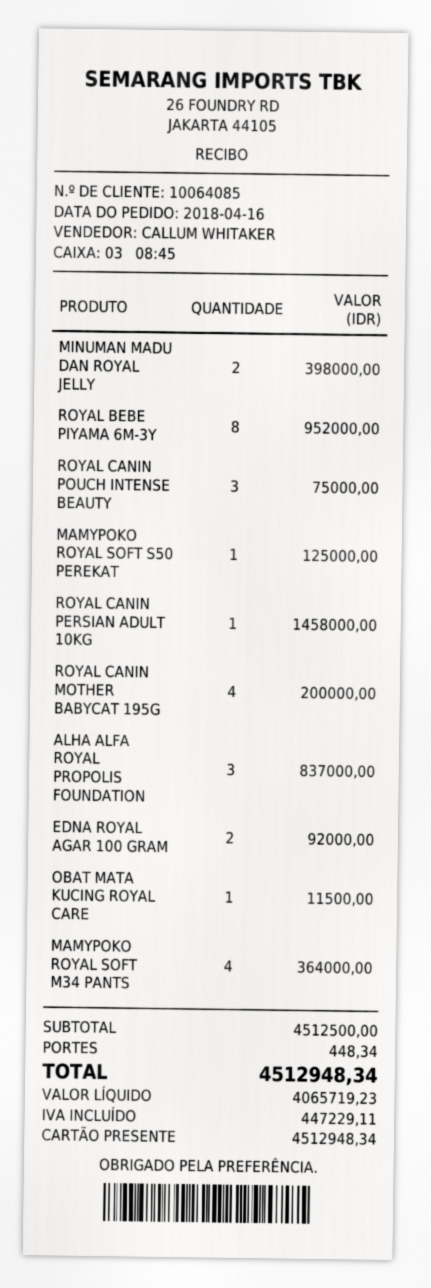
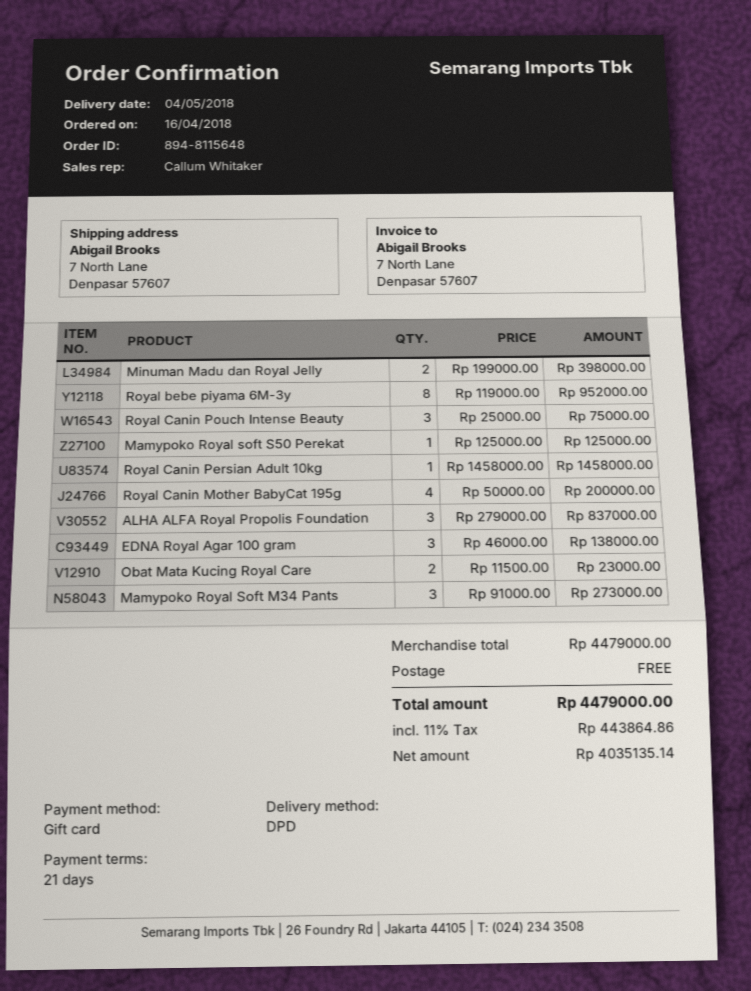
EDNA ROYAL AGAR 100 GRAM: 2 for 92000.00 -> 3 for 138000.00
OBAT MATA KUCING ROYAL CARE: 1 for 11500.00 -> 2 for 23000.00
MAMYPOKO ROYAL SOFT M34 PANTS: 4 for 364000.00 -> 3 for 273000.00
subtotal: 4512500.00 -> 4479000.00
shipping: 448.34 -> 0.00
net: 4065719.23 -> 4035135.14
tax: 447229.11 -> 443864.86
total: 4512948.34 -> 4479000.00

